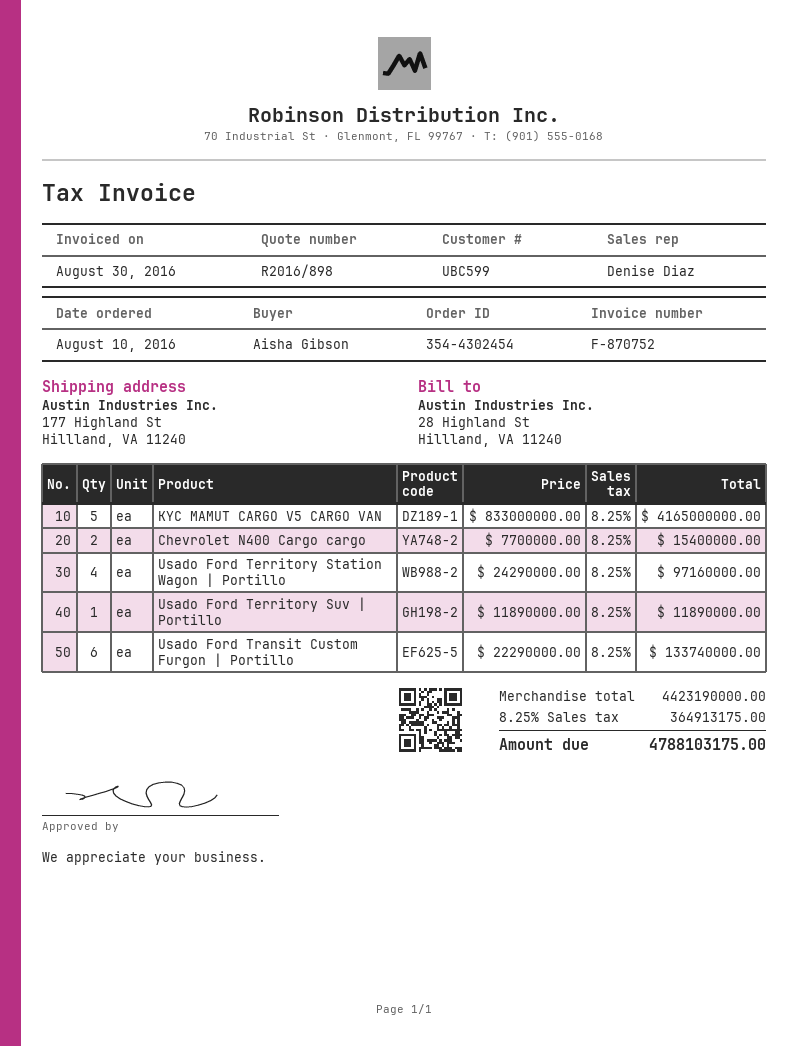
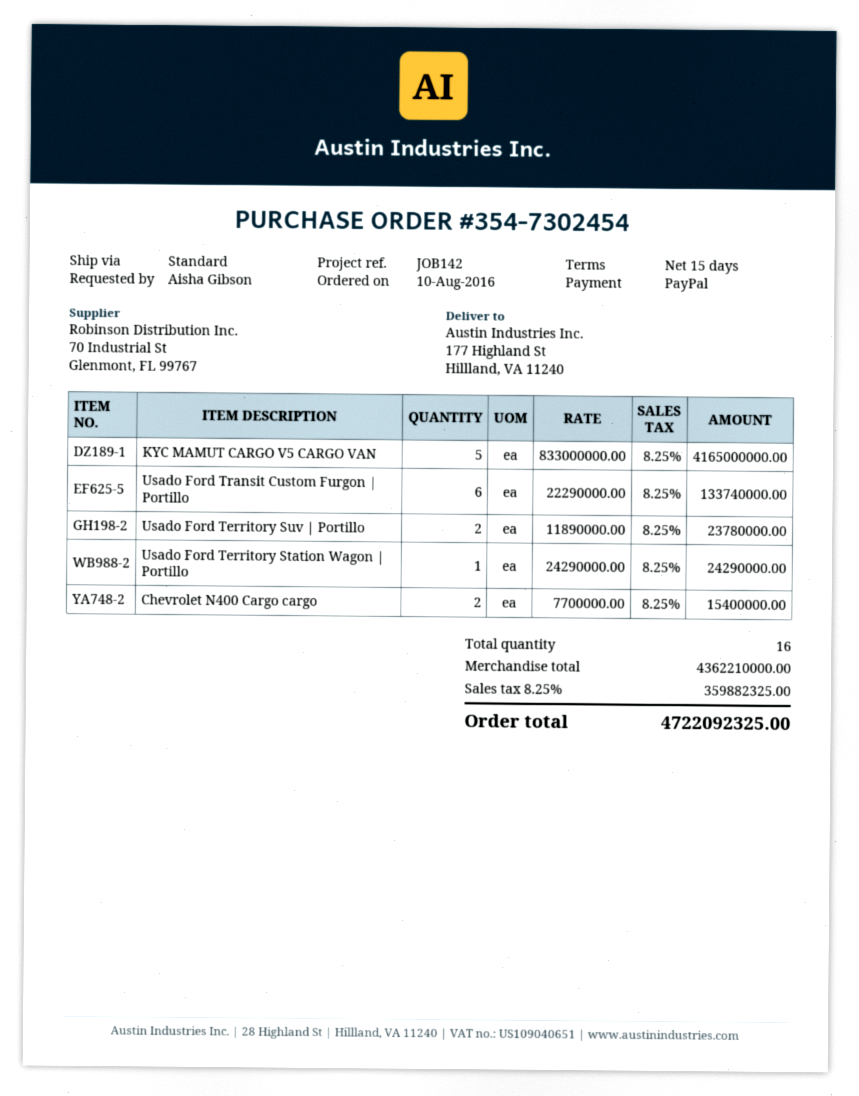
order number: 354-4302454 -> 354-7302454
Usado Ford Territory Station Wagon | Portillo: 4 x 24290000.00 = 97160000.00 -> 1 x 24290000.00 = 24290000.00
Usado Ford Territory Suv | Portillo: 1 x 11890000.00 = 11890000.00 -> 2 x 11890000.00 = 23780000.00
subtotal: 4423190000.00 -> 4362210000.00
tax: 8.25% = 364913175.00 -> 8.25% = 359882325.00
total: 4788103175.00 -> 4722092325.00

